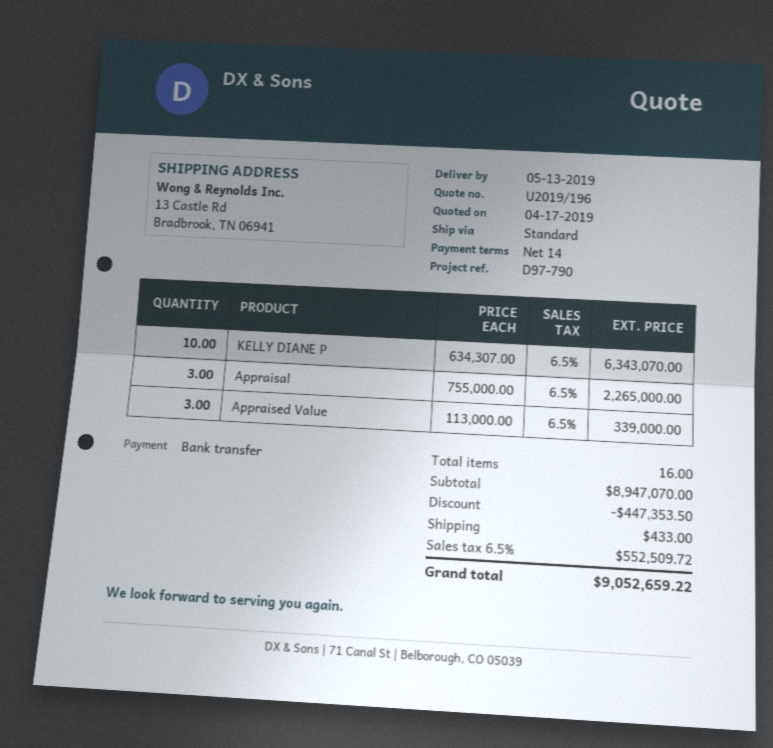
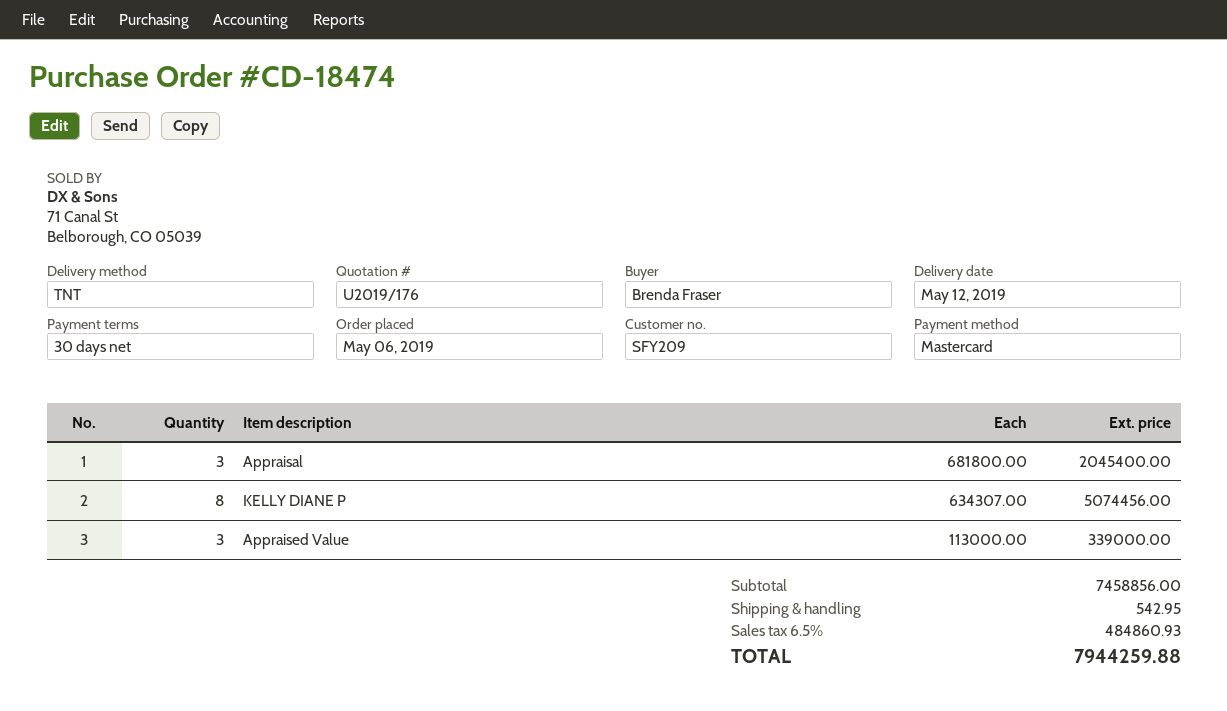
quote number: U2019/196 -> U2019/176
delivery date: 2019-05-13 -> 2019-05-12
payment terms: 14 days -> 30 days
payment method: bank transfer -> Mastercard
shipping method: standard -> TNT
KELLY DIANE P: 10 x 634307.00 = 6343070.00 -> 8 x 634307.00 = 5074456.00
Appraisal: 3 x 755000.00 = 2265000.00 -> 3 x 681800.00 = 2045400.00
subtotal: 8947070.00 -> 7458856.00
discount: 447353.50 -> none
shipping: 433.00 -> 542.95
tax: 6.5% = 552509.72 -> 6.5% = 484860.93
total: 9052659.22 -> 7944259.88

